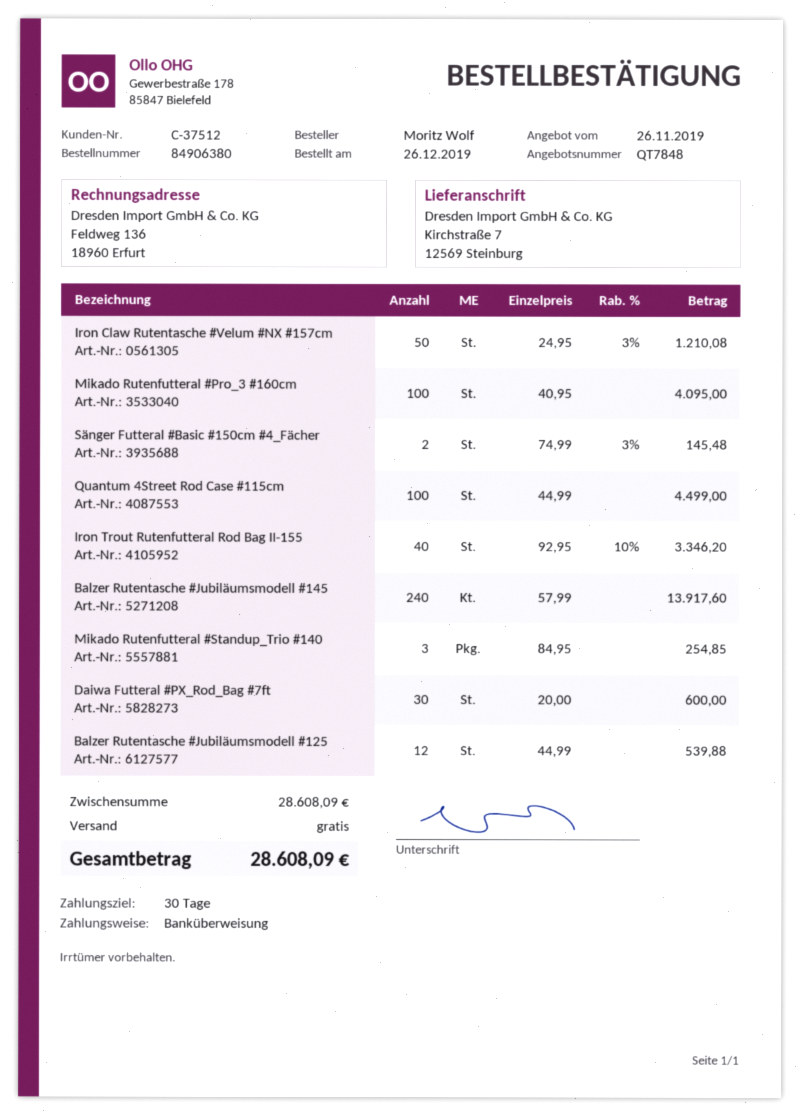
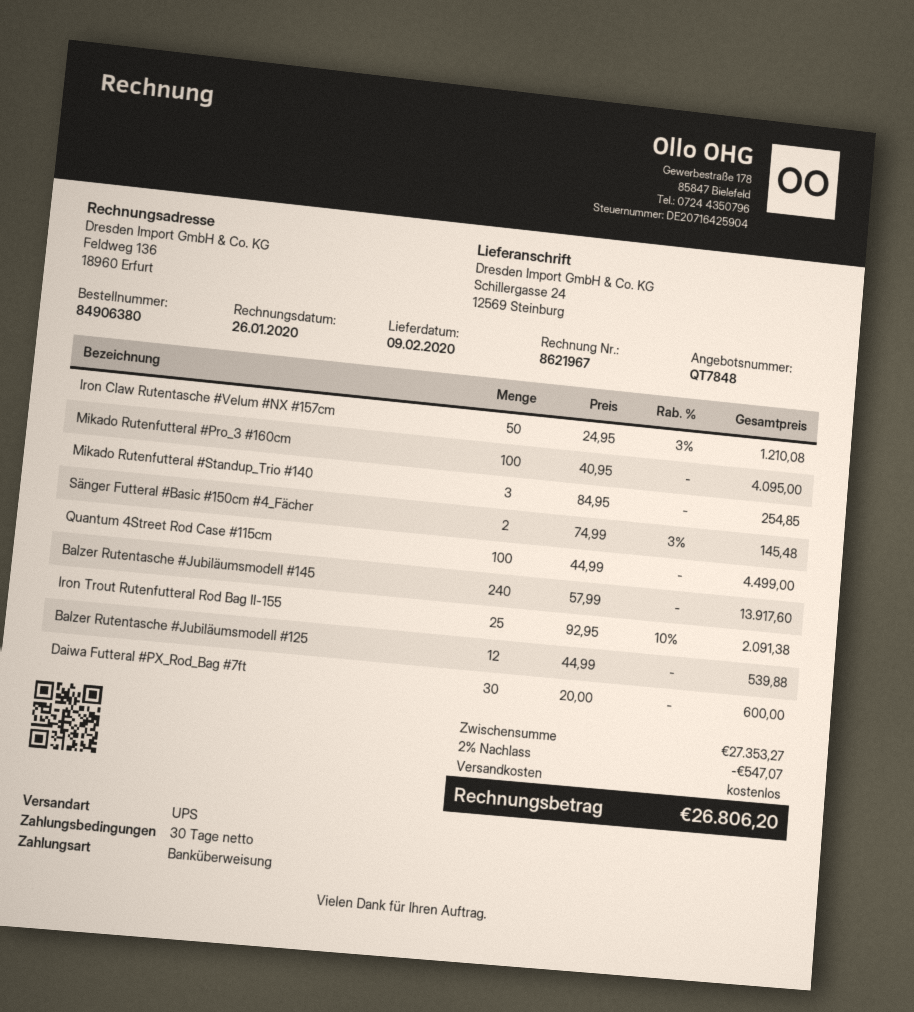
ship to: Kirchstraße 7, 12569 Steinburg -> Schillergasse 24, 12569 Steinburg
Iron Trout Rutenfutteral Rod Bag II-155: 40 x 92.95 - 10% = 3346.20 -> 25 x 92.95 - 10% = 2091.38
subtotal: 28608.09 -> 27353.27
discount: none -> 2% = 547.07
total: 28608.09 -> 26806.20

